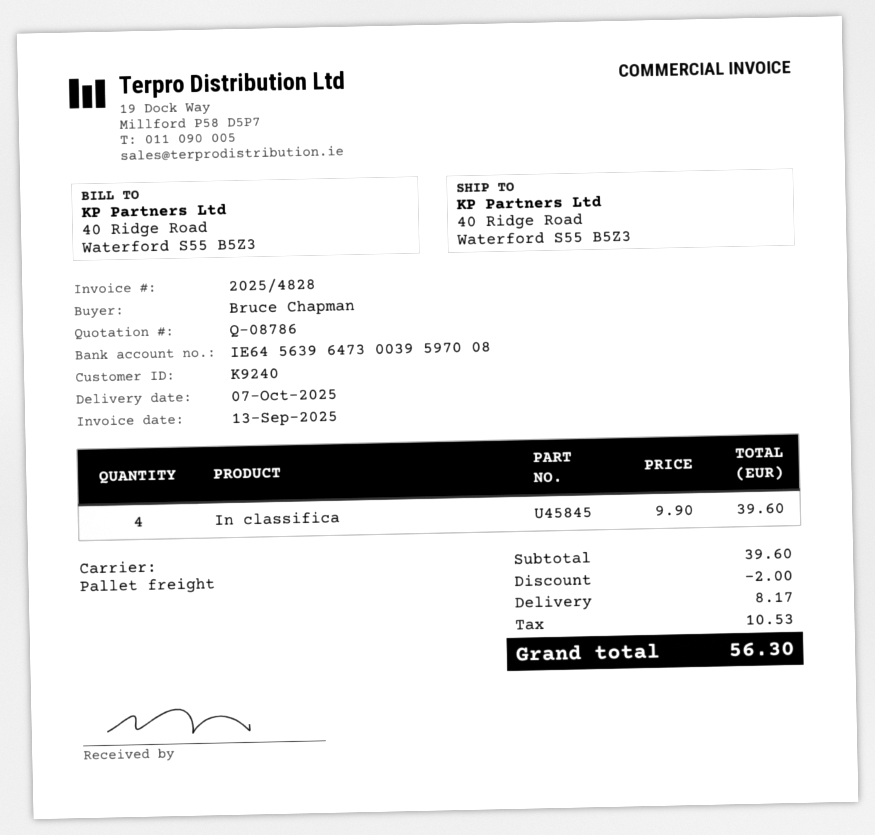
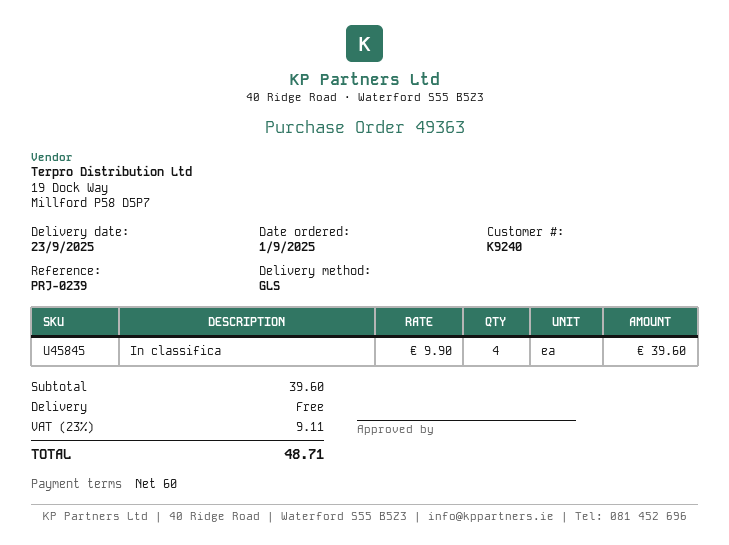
delivery date: 2025-10-07 -> 2025-09-23
shipping method: pallet freight -> GLS
discount: 2.00 -> none
shipping: 8.17 -> 0.00
tax: 10.53 -> 9.11
total: 56.30 -> 48.71

